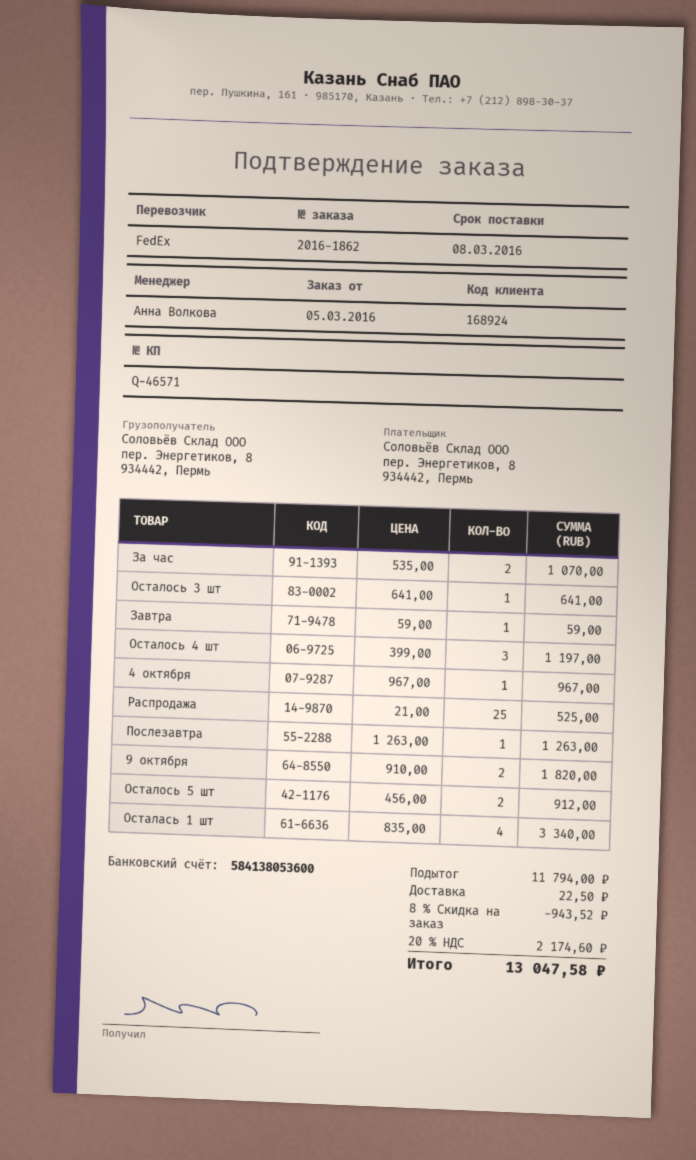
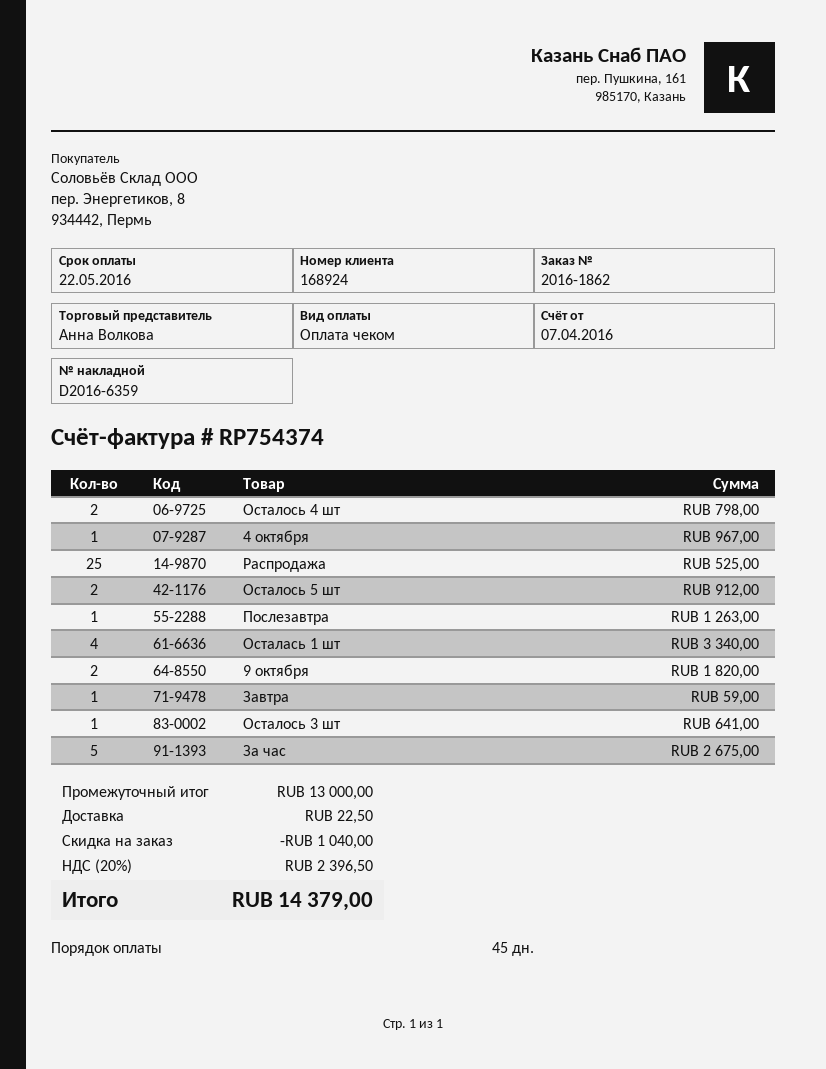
За час: 2 for 1070.00 -> 5 for 2675.00
Осталось 4 шт: 3 for 1197.00 -> 2 for 798.00
subtotal: 11794.00 -> 13000.00
discount: 943.52 -> 1040.00
tax: 20% = 2174.60 -> 20% = 2396.50
total: 13047.58 -> 14379.00

